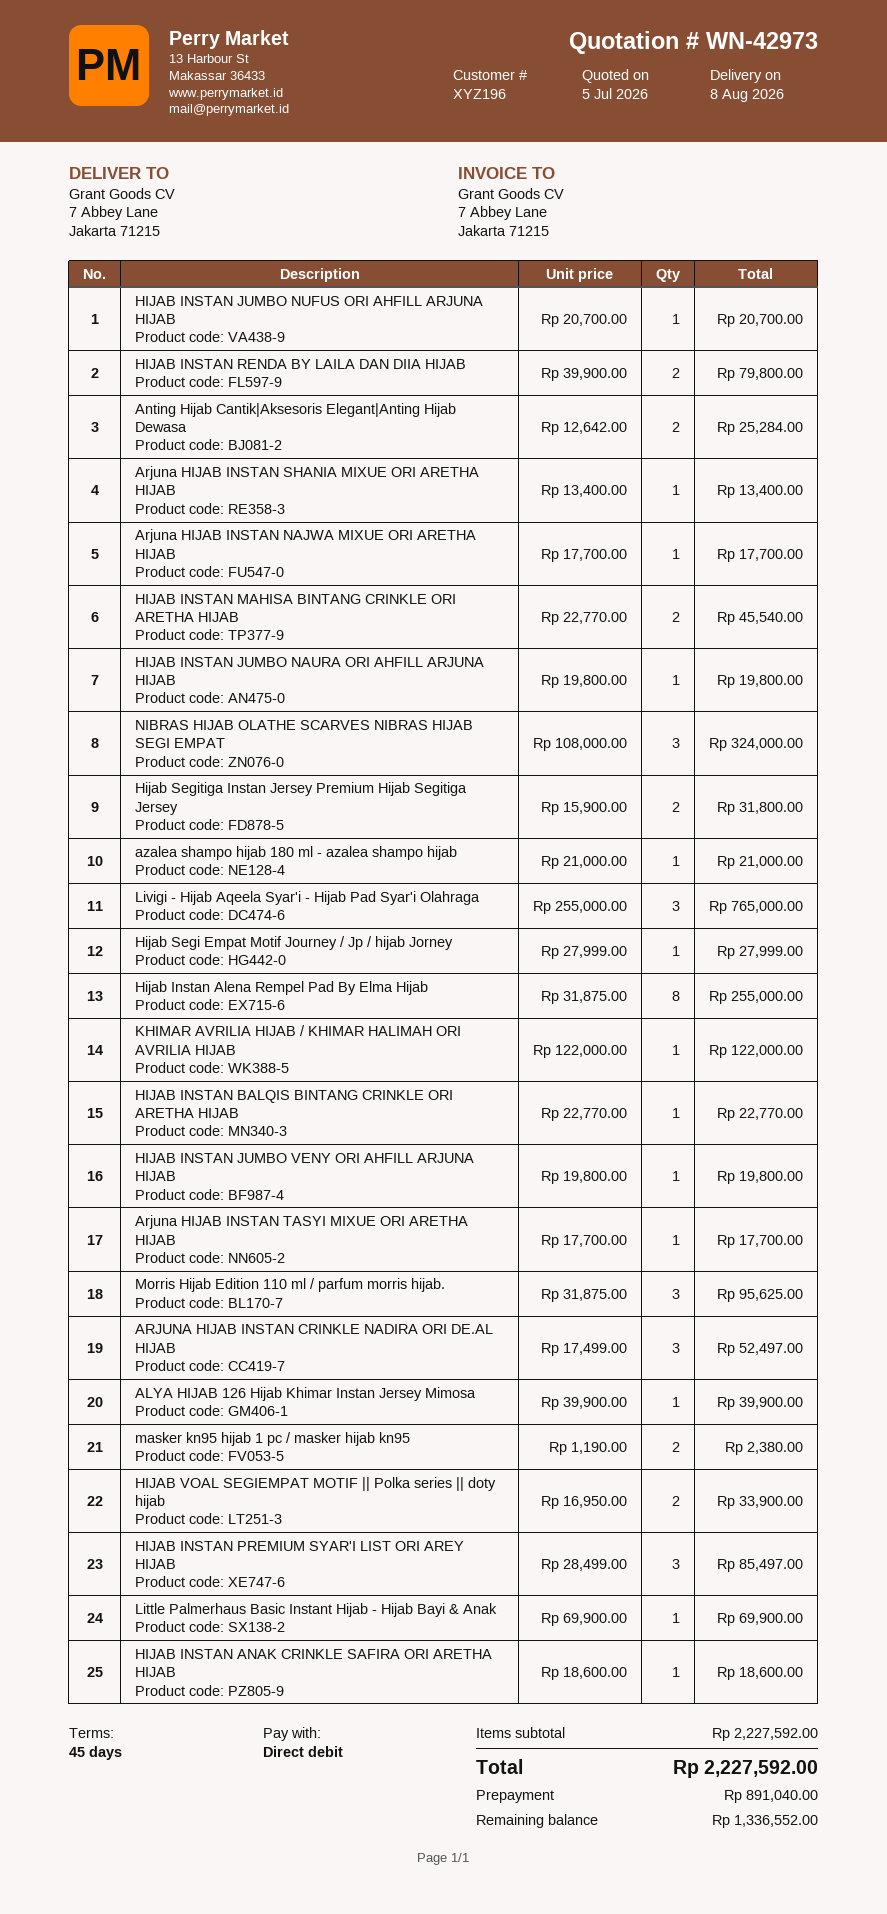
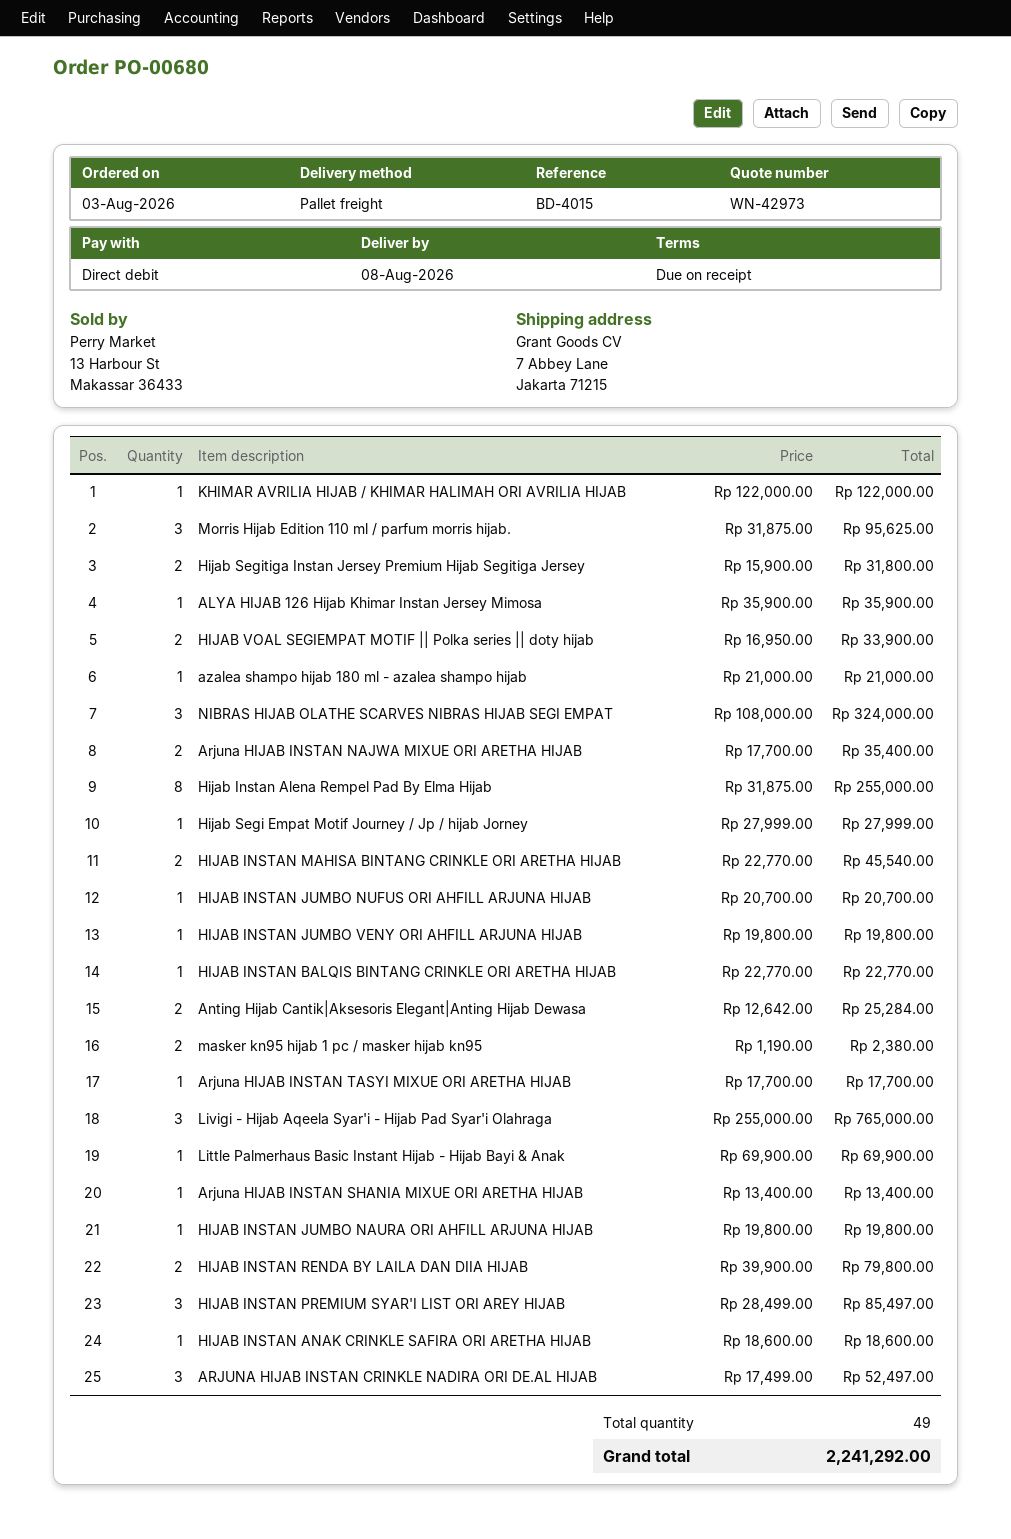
payment terms: 45 days -> on receipt
Arjuna HIJAB INSTAN NAJWA MIXUE ORI ARETHA HIJAB: 1 x 17700.00 = 17700.00 -> 2 x 17700.00 = 35400.00
ALYA HIJAB 126 Hijab Khimar Instan Jersey Mimosa: 1 x 39900.00 = 39900.00 -> 1 x 35900.00 = 35900.00
total: 2227592.00 -> 2241292.00

